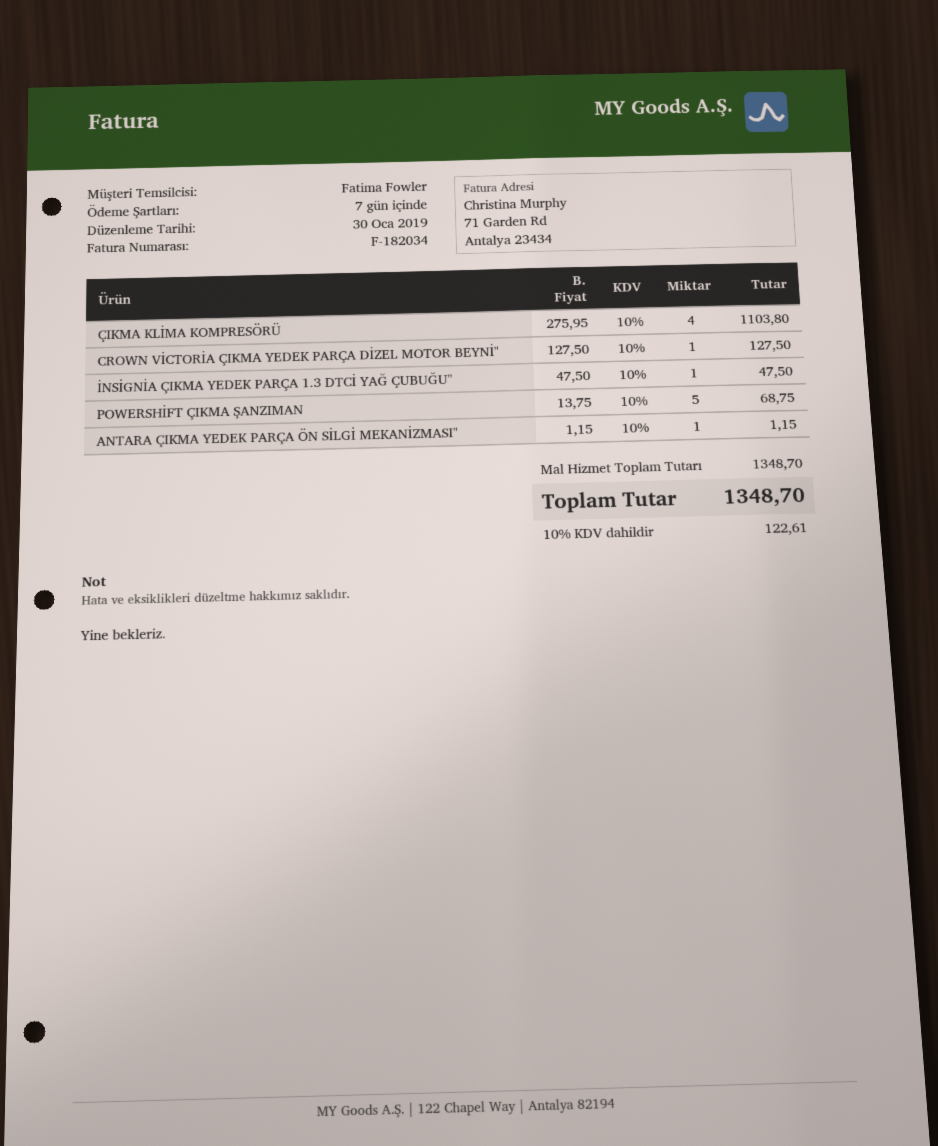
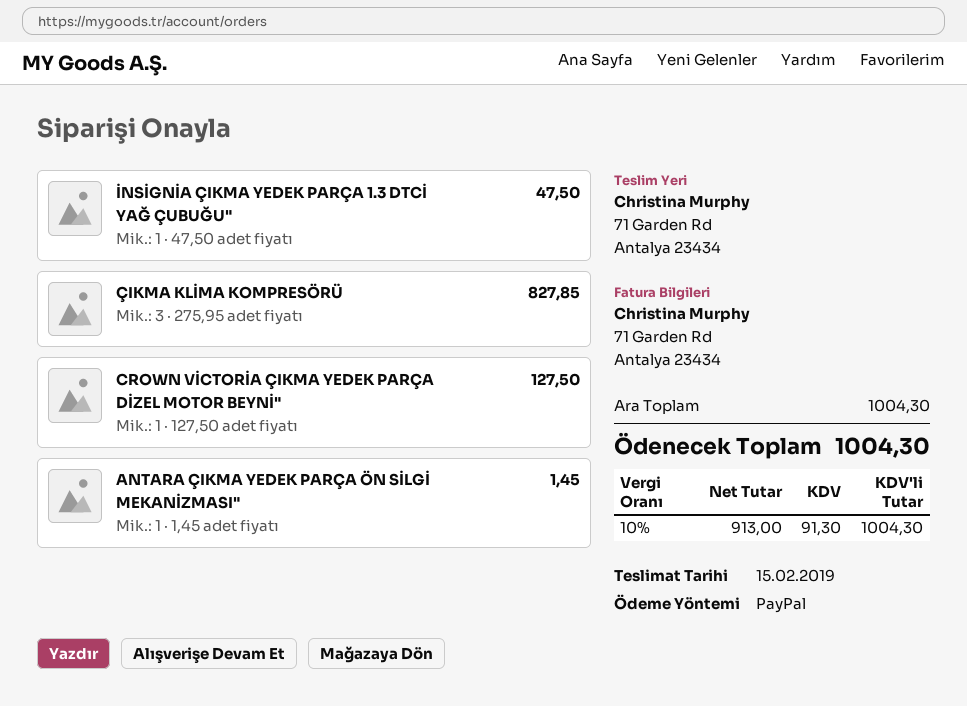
ÇIKMA KLİMA KOMPRESÖRÜ: 4 x 275.95 = 1103.80 -> 3 x 275.95 = 827.85
POWERSHİFT ÇIKMA ŞANZIMAN: 5 x 13.75 = 68.75 -> none
ANTARA ÇIKMA YEDEK PARÇA ÖN SİLGİ MEKANİZMASI": 1 x 1.15 = 1.15 -> 1 x 1.45 = 1.45
subtotal: 1348.70 -> 1004.30
tax: 10% = 122.61 -> 10% = 91.30
total: 1348.70 -> 1004.30

